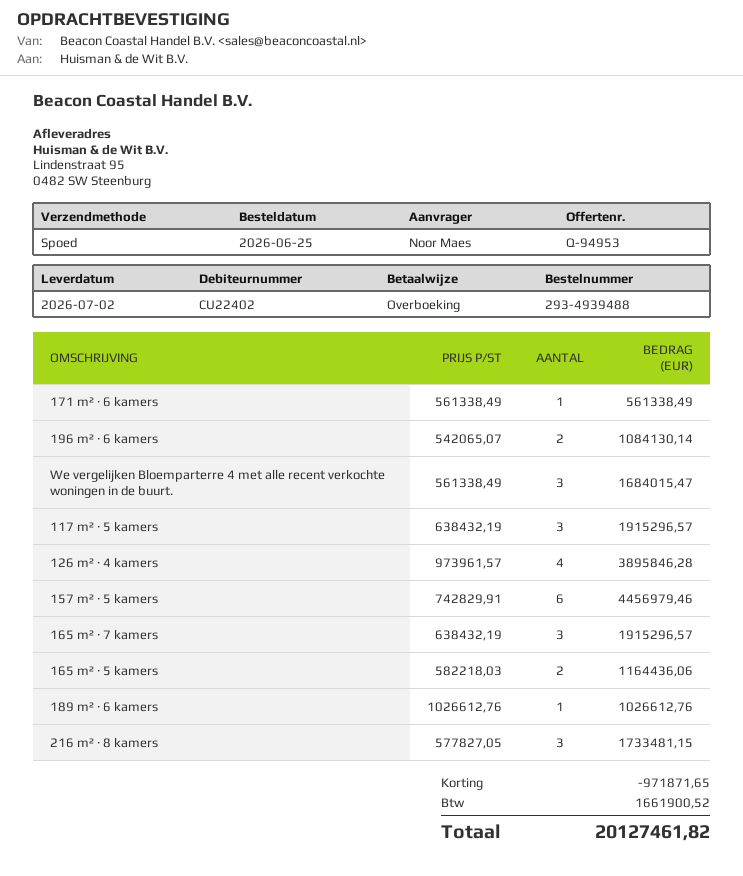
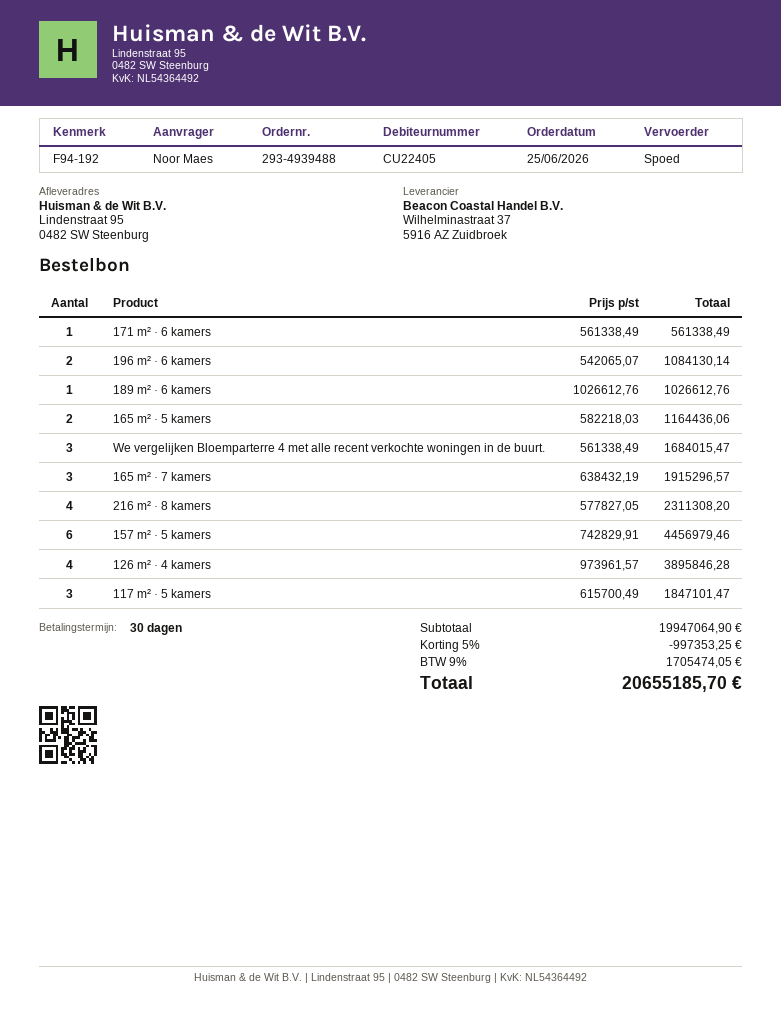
customer number: CU22402 -> CU22405
117 m² · 5 kamers: 3 x 638432.19 = 1915296.57 -> 3 x 615700.49 = 1847101.47
216 m² · 8 kamers: 3 x 577827.05 = 1733481.15 -> 4 x 577827.05 = 2311308.20
discount: 971871.65 -> 997353.25
tax: 1661900.52 -> 1705474.05
total: 20127461.82 -> 20655185.70

